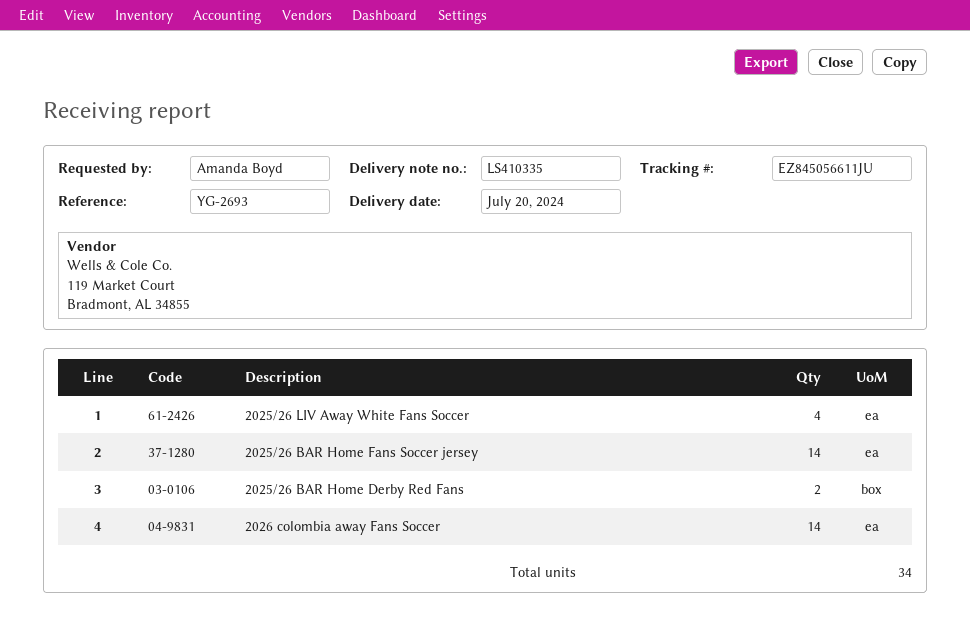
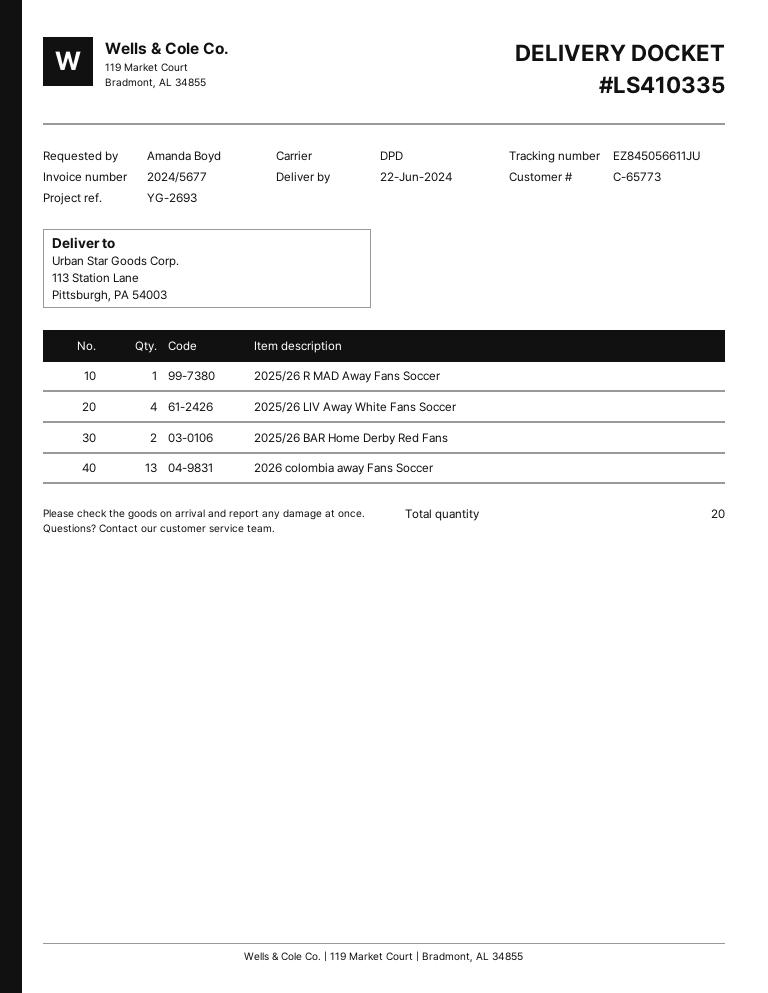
delivery date: 2024-07-20 -> 2024-06-22
2025/26 BAR Home Fans Soccer jersey: 14 -> none
2026 colombia away Fans Soccer: 14 -> 13
2025/26 R MAD Away Fans Soccer: none -> 1
total quantity: 34 -> 20

